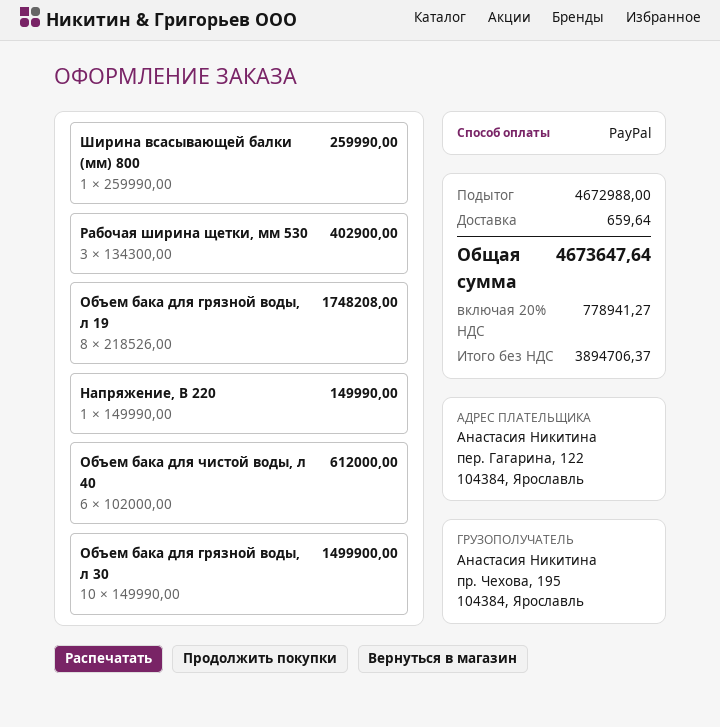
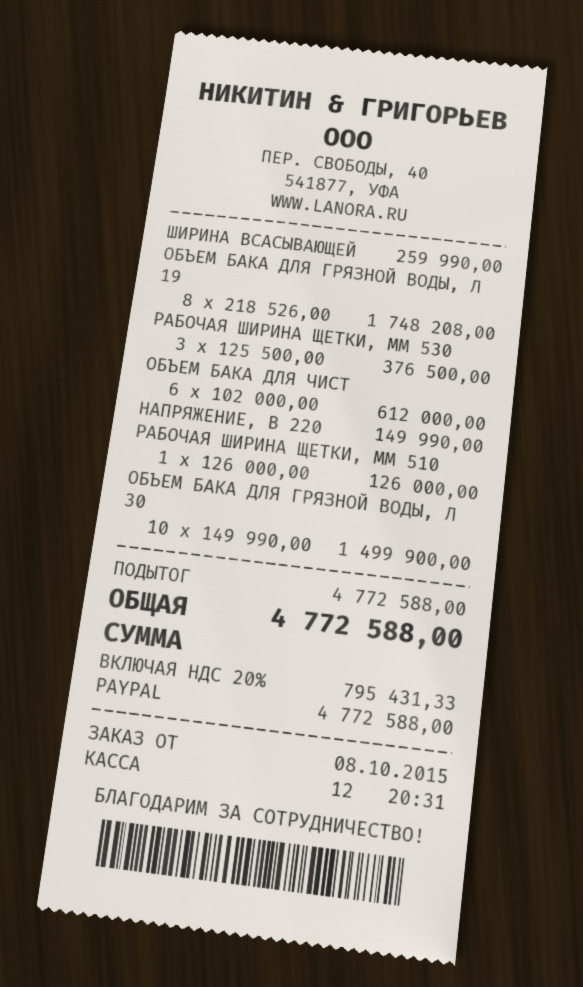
Рабочая ширина щетки, мм 530: 3 x 134300.00 = 402900.00 -> 3 x 125500.00 = 376500.00
РАБОЧАЯ ШИРИНА ЩЕТКИ, ММ 510: none -> 1 x 126000.00 = 126000.00
subtotal: 4672988.00 -> 4772588.00
shipping: 659.64 -> none
tax: 20% = 778941.27 -> 20% = 795431.33
total: 4673647.64 -> 4772588.00

